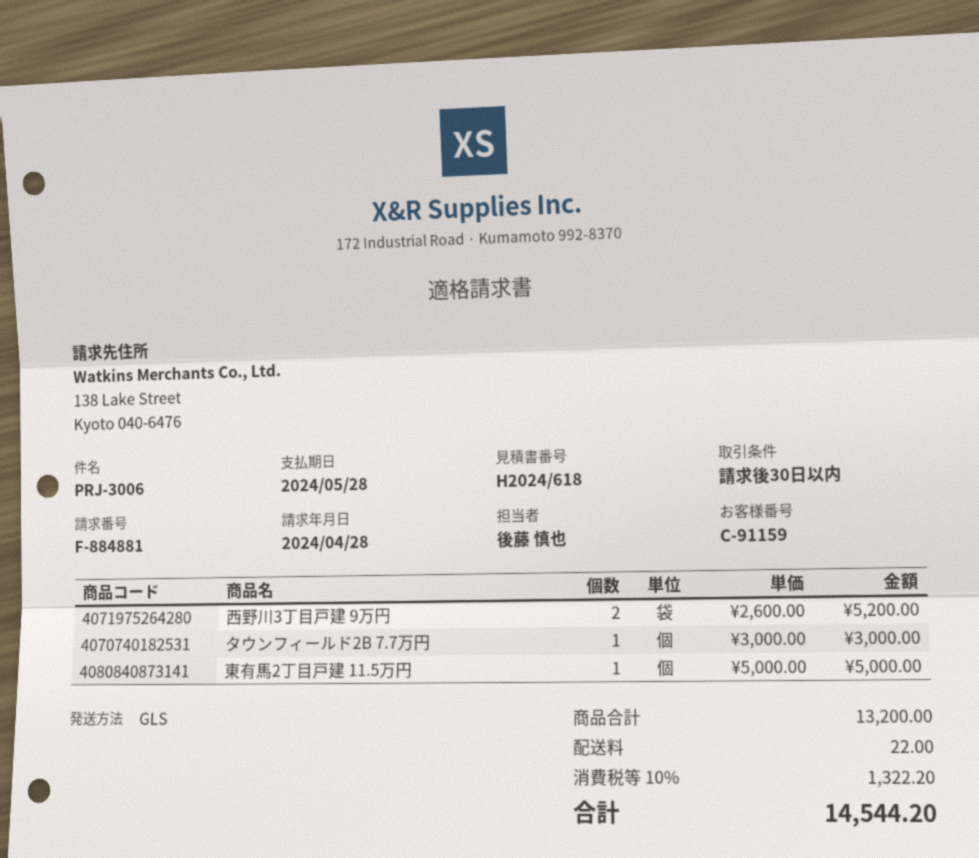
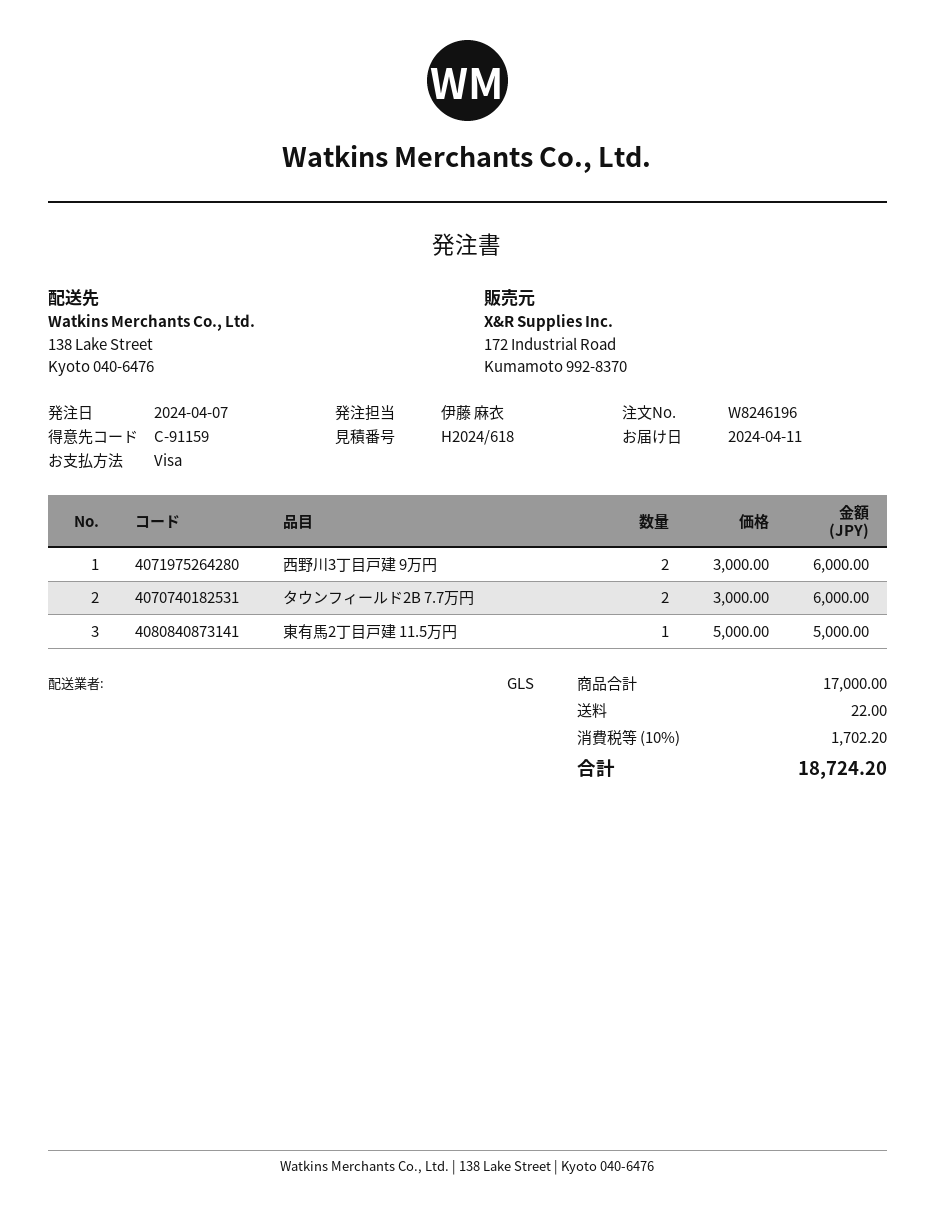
西野川3丁目戸建 9万円: 2 x 2600.00 = 5200.00 -> 2 x 3000.00 = 6000.00
タウンフィールド2B 7.7万円: 1 x 3000.00 = 3000.00 -> 2 x 3000.00 = 6000.00
subtotal: 13200.00 -> 17000.00
tax: 10% = 1322.20 -> 10% = 1702.20
total: 14544.20 -> 18724.20

